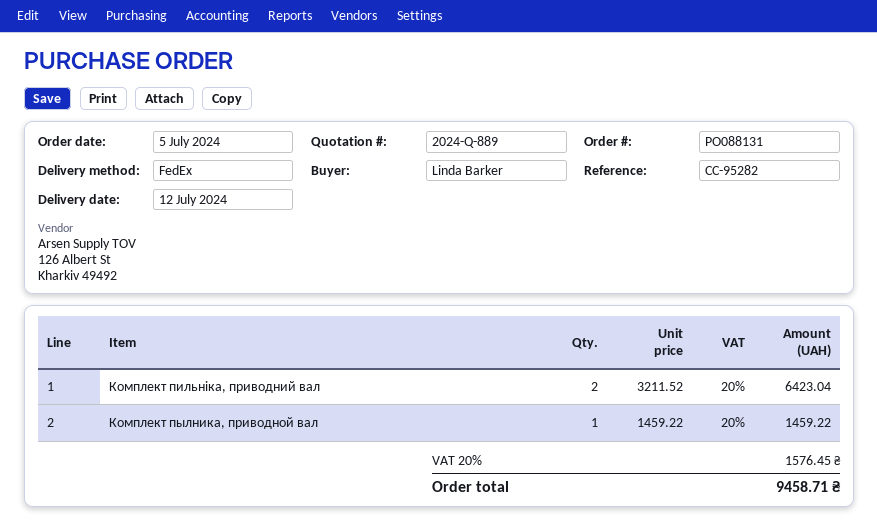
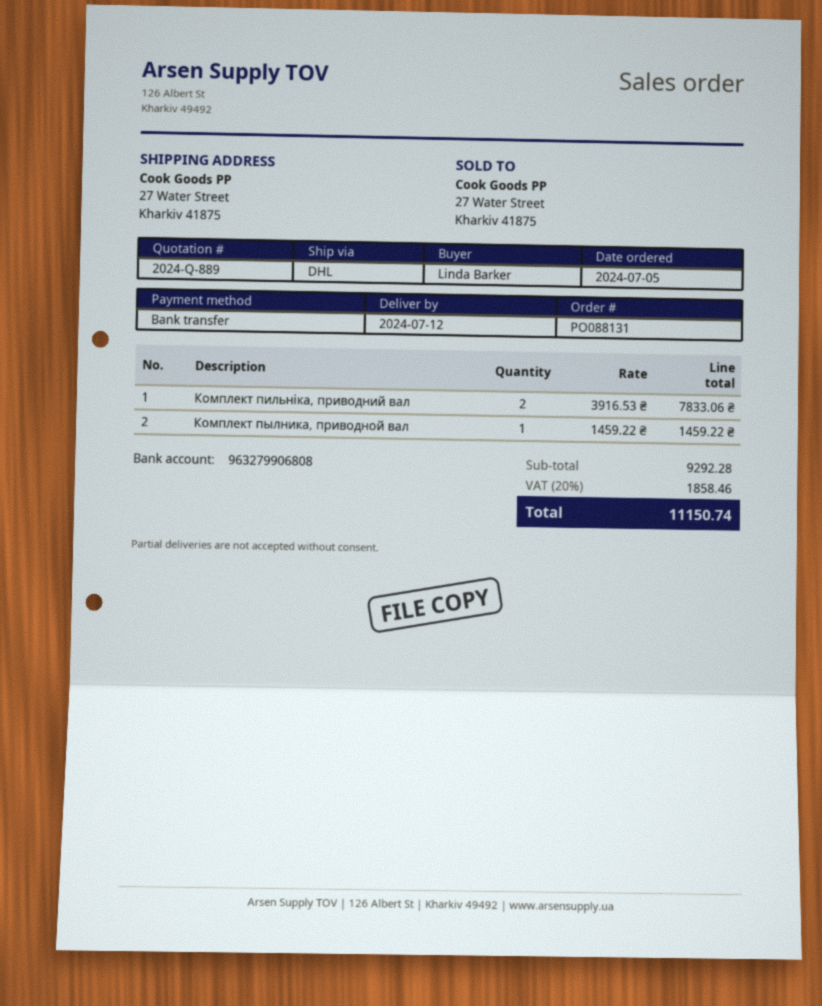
shipping method: FedEx -> DHL
Комплект пильніка, приводний вал: 2 x 3211.52 = 6423.04 -> 2 x 3916.53 = 7833.06
tax: 20% = 1576.45 -> 20% = 1858.46
total: 9458.71 -> 11150.74

